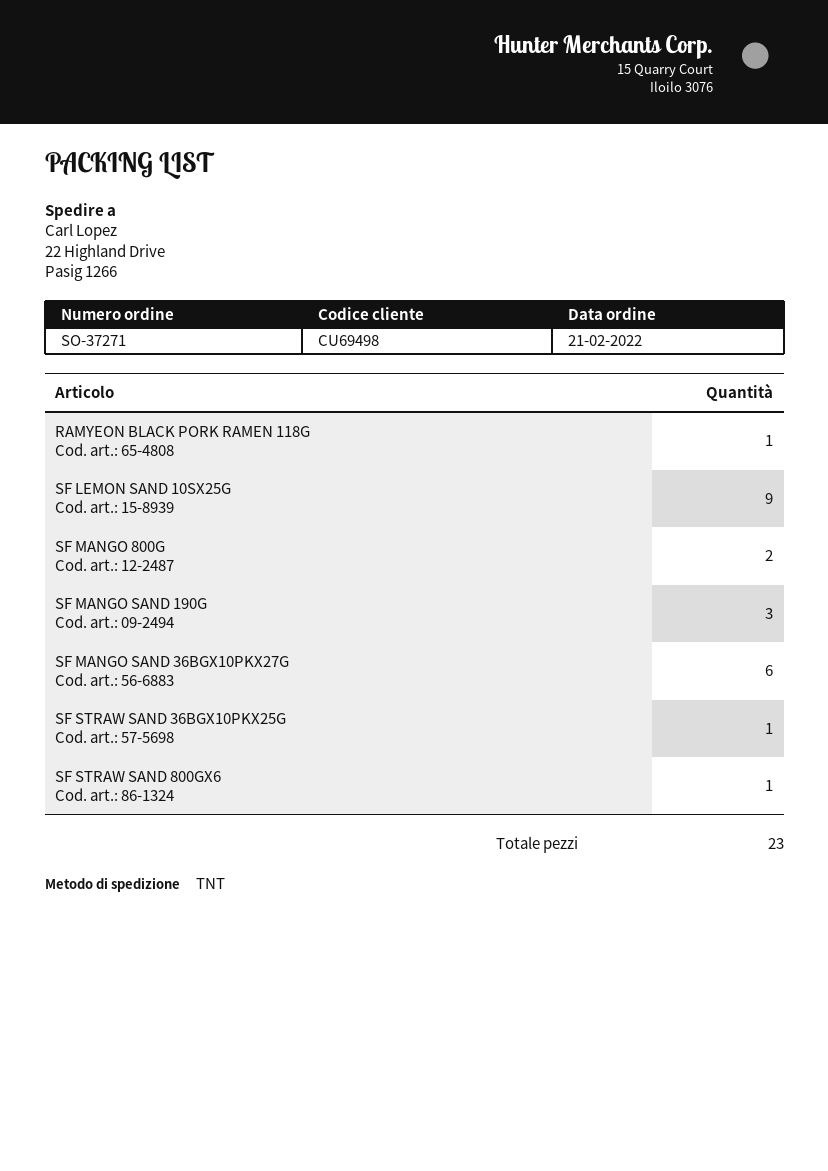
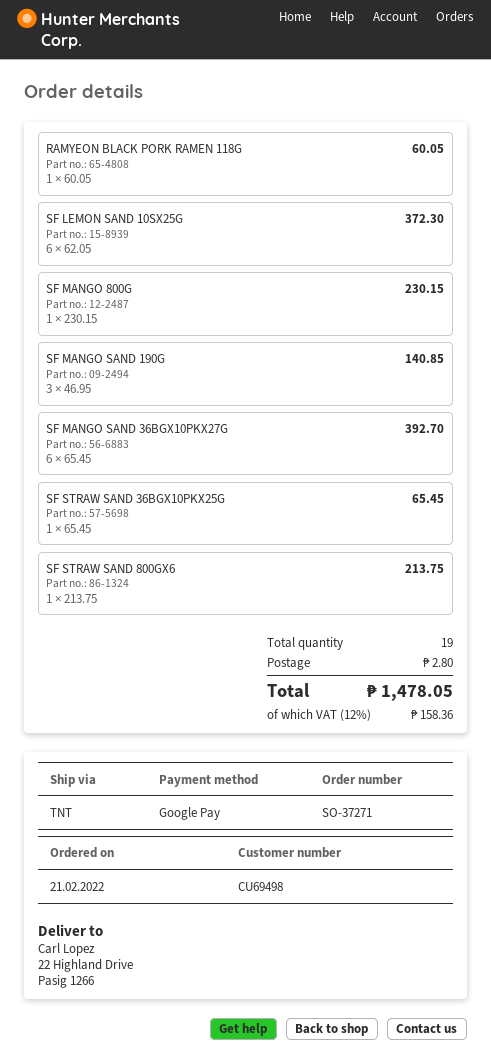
SF LEMON SAND 10SX25G: 9 -> 6
SF MANGO 800G: 2 -> 1
total quantity: 23 -> 19

